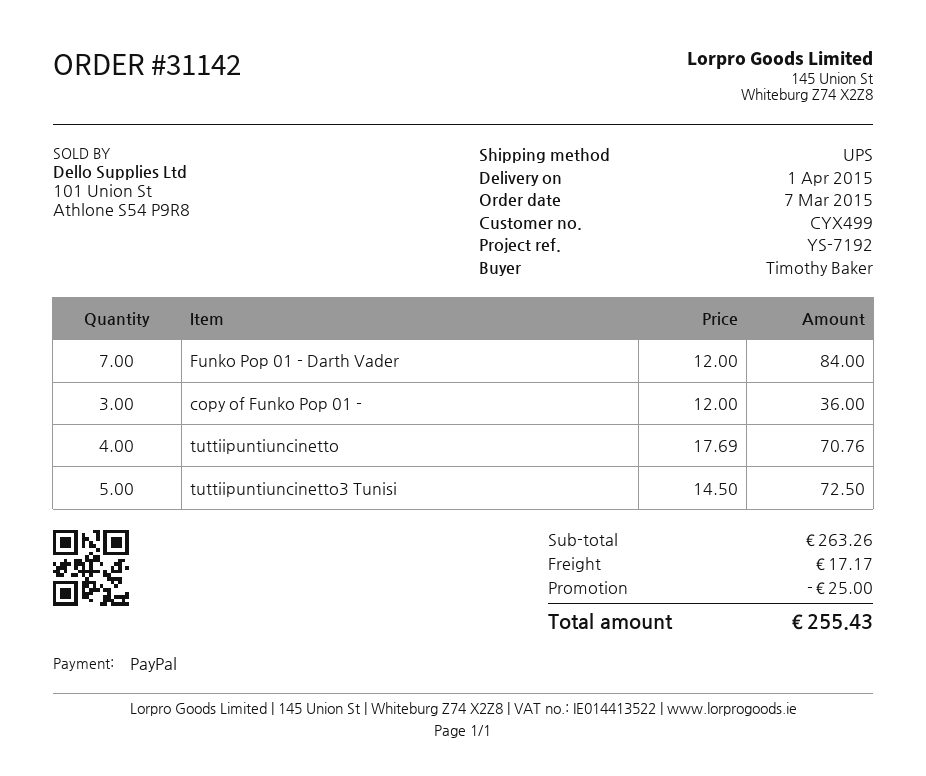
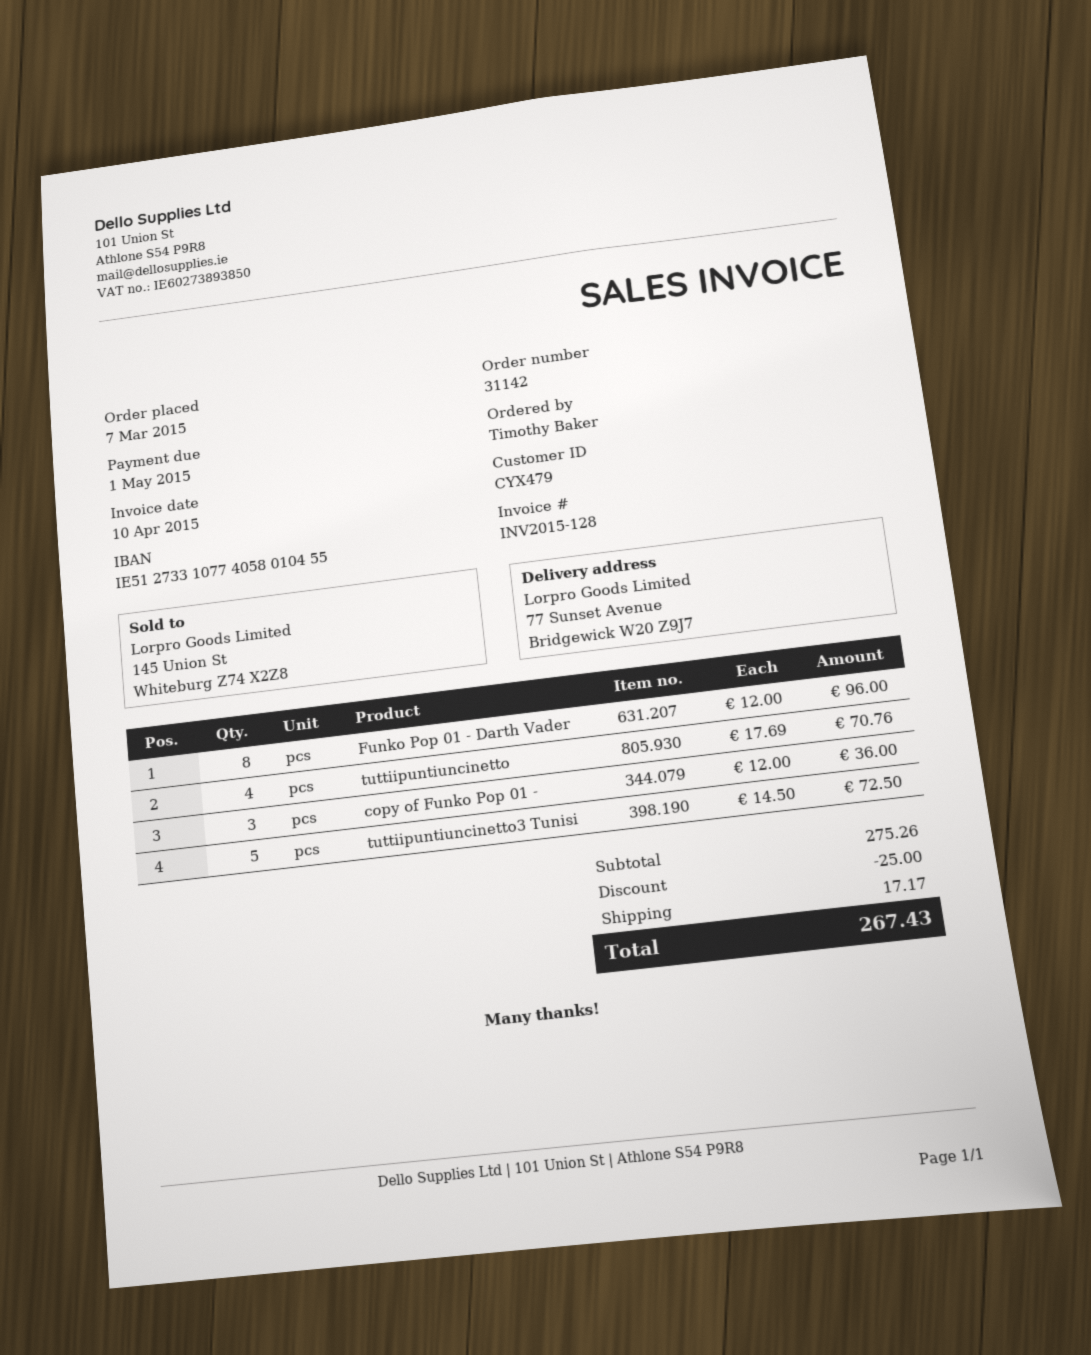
customer number: CYX499 -> CYX479
Funko Pop 01 - Darth Vader: 7 x 12.00 = 84.00 -> 8 x 12.00 = 96.00
subtotal: 263.26 -> 275.26
total: 255.43 -> 267.43

